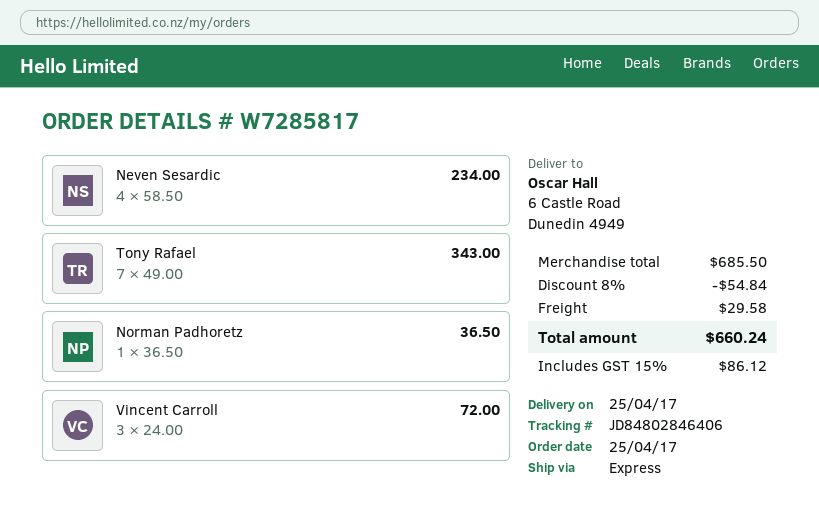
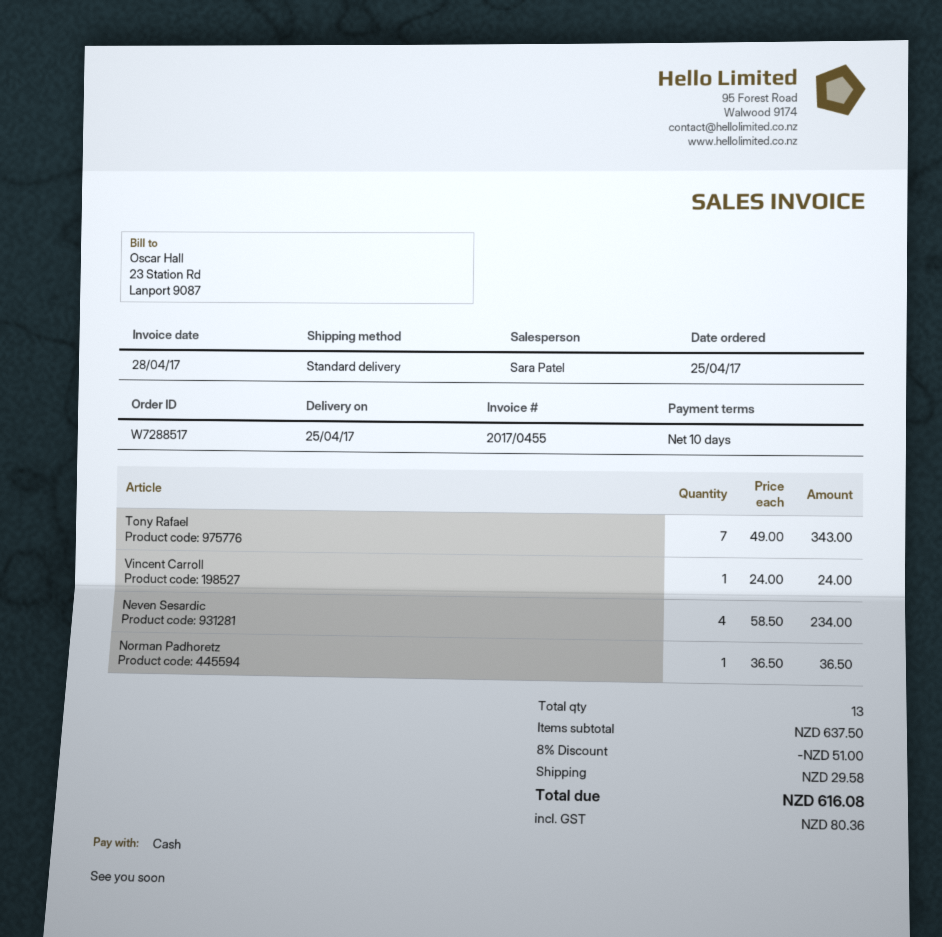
order number: W7285817 -> W7288517
shipping method: express -> standard
Vincent Carroll: 3 x 24.00 = 72.00 -> 1 x 24.00 = 24.00
subtotal: 685.50 -> 637.50
discount: 8% = 54.84 -> 8% = 51.00
tax: 86.12 -> 80.36
total: 660.24 -> 616.08

